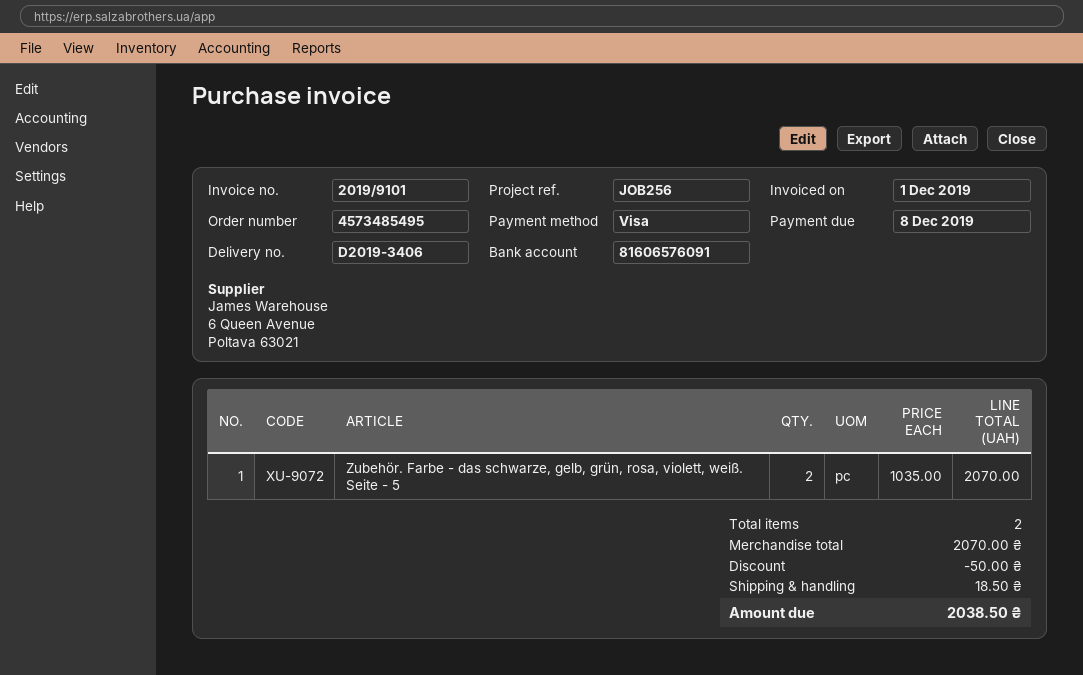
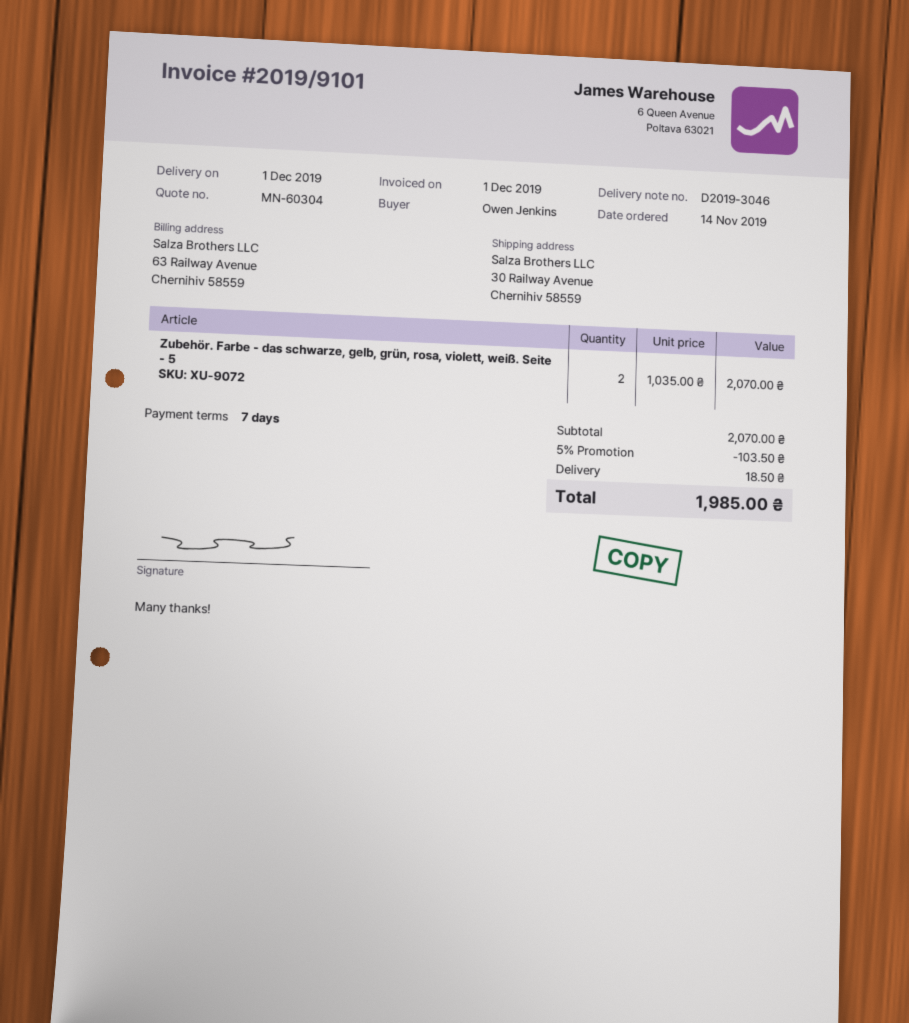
delivery note number: D2019-3406 -> D2019-3046
discount: 50.00 -> 103.50
total: 2038.50 -> 1985.00

